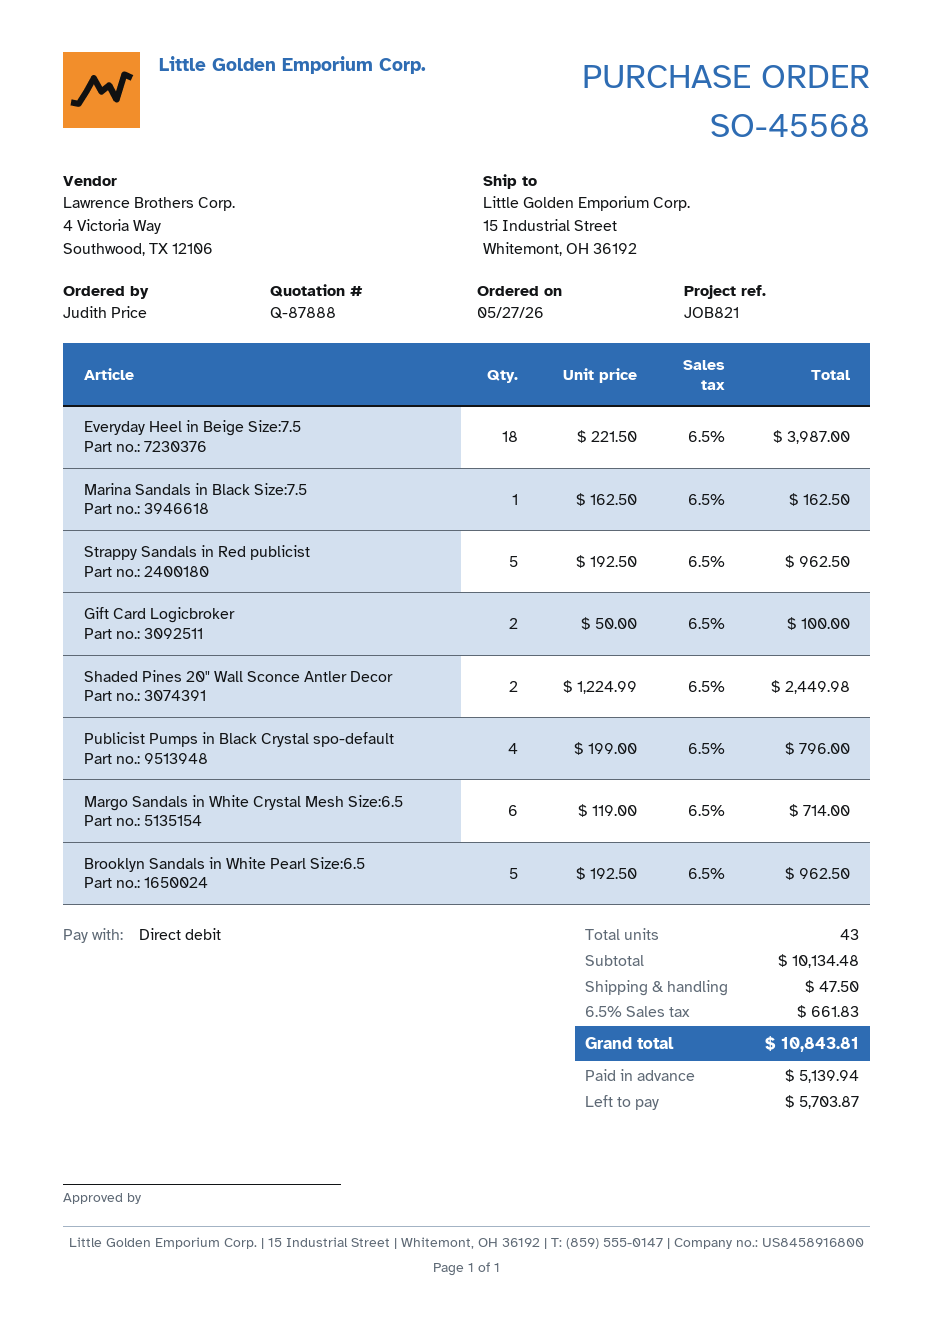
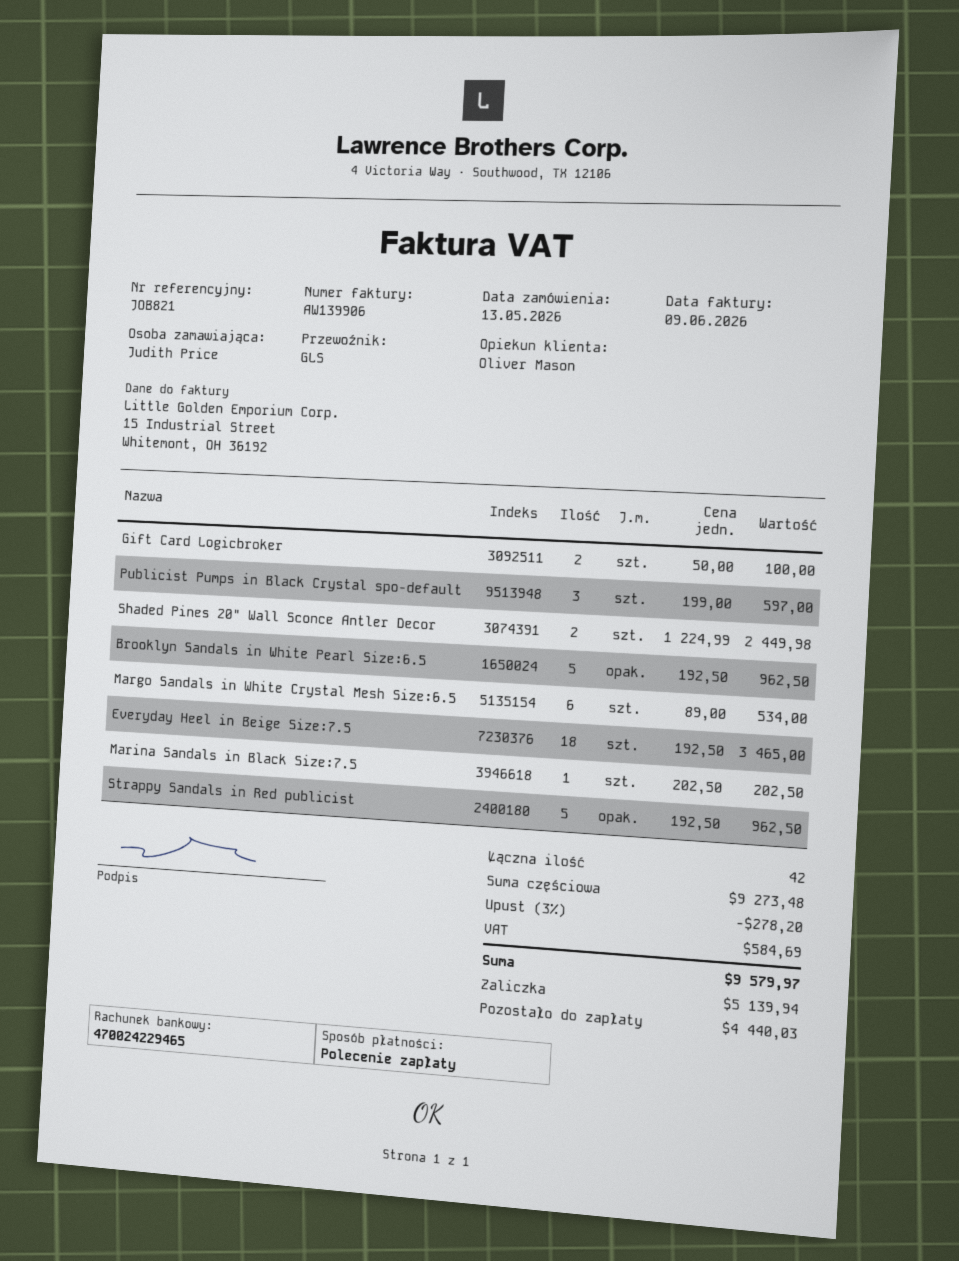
order date: 2026-05-27 -> 2026-05-13
Everyday Heel in Beige Size:7.5: 18 x 221.50 = 3987.00 -> 18 x 192.50 = 3465.00
Marina Sandals in Black Size:7.5: 1 x 162.50 = 162.50 -> 1 x 202.50 = 202.50
Publicist Pumps in Black Crystal spo-default: 4 x 199.00 = 796.00 -> 3 x 199.00 = 597.00
Margo Sandals in White Crystal Mesh Size:6.5: 6 x 119.00 = 714.00 -> 6 x 89.00 = 534.00
total quantity: 43 -> 42
subtotal: 10134.48 -> 9273.48
discount: none -> 3% = 278.20
shipping: 47.50 -> none
tax: 661.83 -> 584.69
total: 10843.81 -> 9579.97
balance: 5703.87 -> 4440.03

